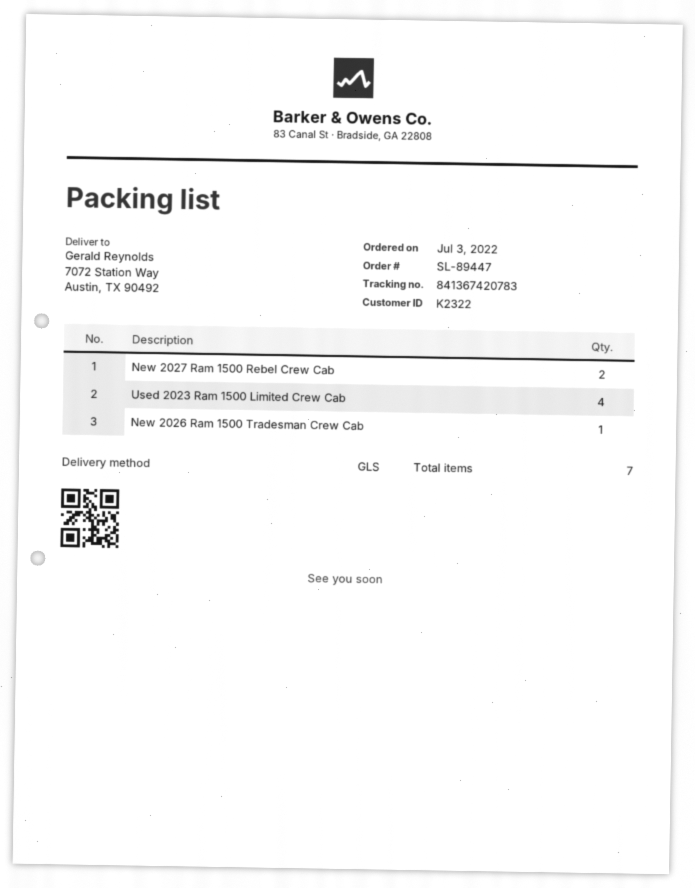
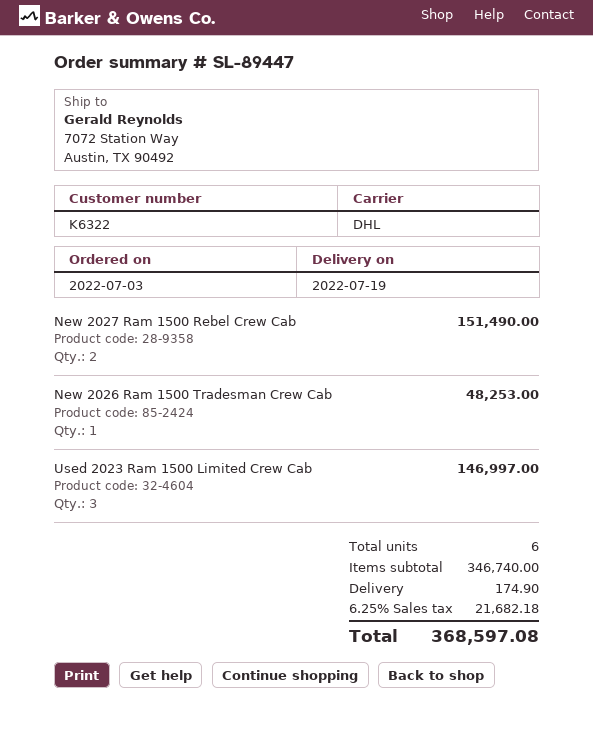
customer number: K2322 -> K6322
shipping method: GLS -> DHL
Used 2023 Ram 1500 Limited Crew Cab: 4 -> 3
total quantity: 7 -> 6

